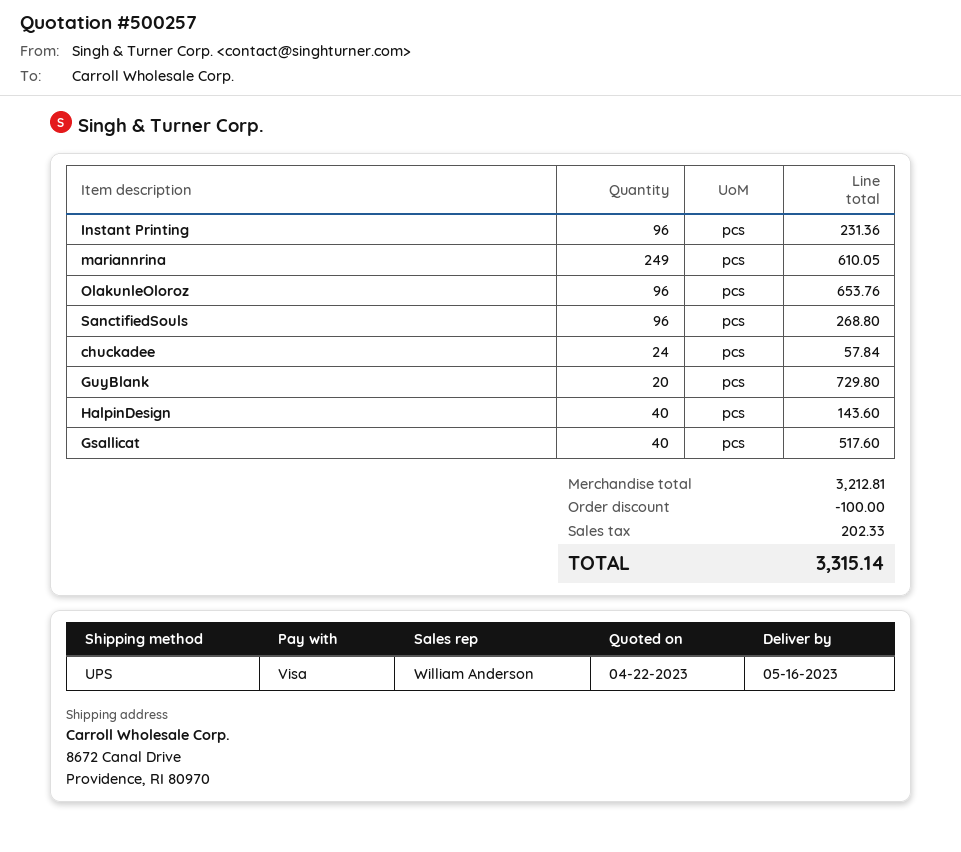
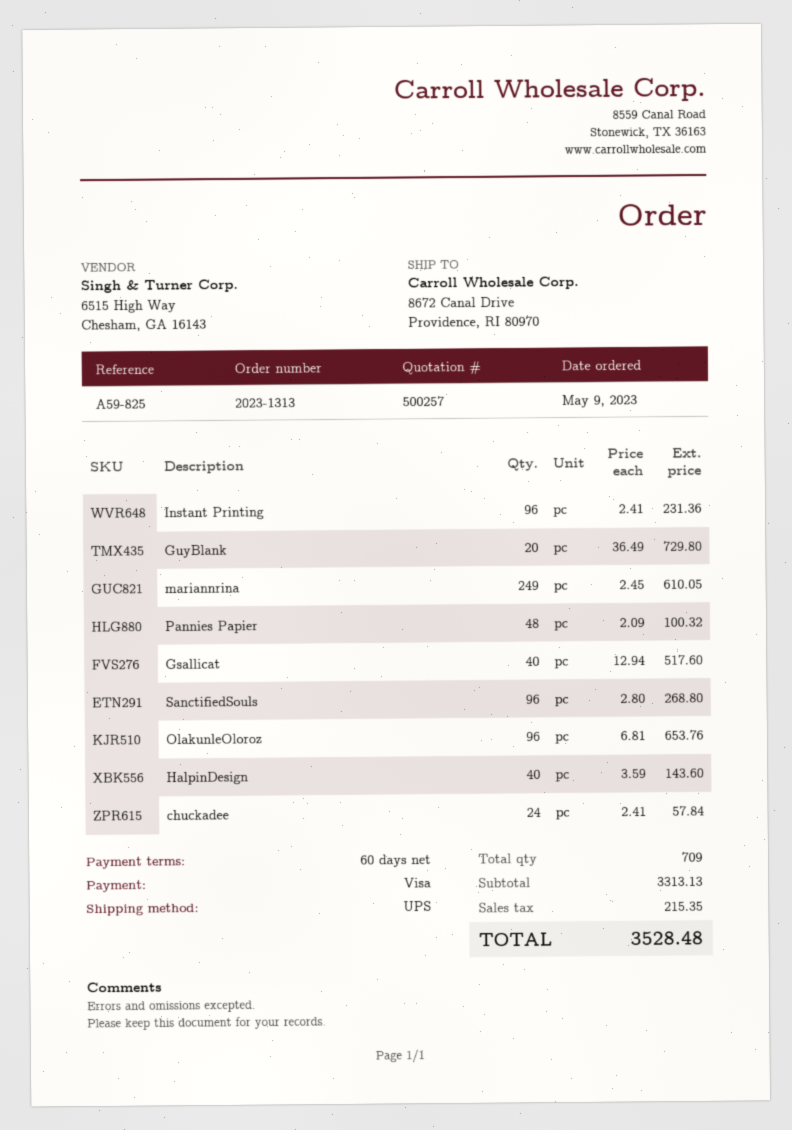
Pannies Papier: none -> 48 for 100.32
subtotal: 3212.81 -> 3313.13
discount: 100.00 -> none
tax: 202.33 -> 215.35
total: 3315.14 -> 3528.48

